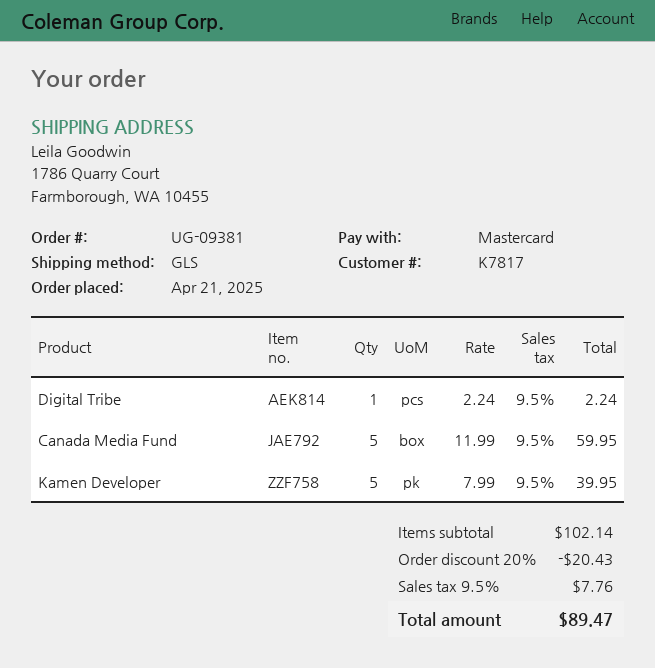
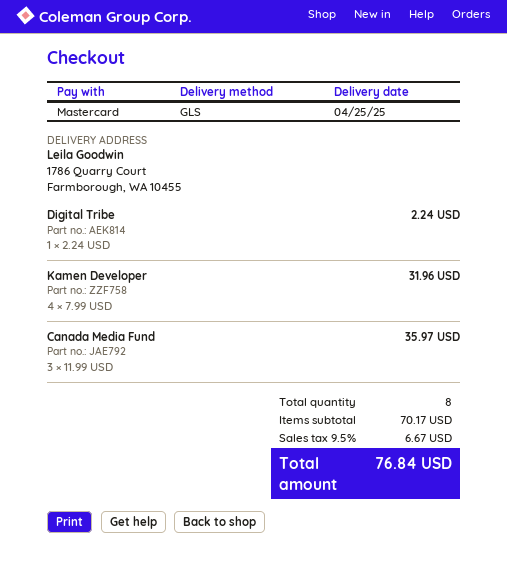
Canada Media Fund: 5 x 11.99 = 59.95 -> 3 x 11.99 = 35.97
Kamen Developer: 5 x 7.99 = 39.95 -> 4 x 7.99 = 31.96
subtotal: 102.14 -> 70.17
discount: 20% = 20.43 -> none
tax: 9.5% = 7.76 -> 9.5% = 6.67
total: 89.47 -> 76.84

